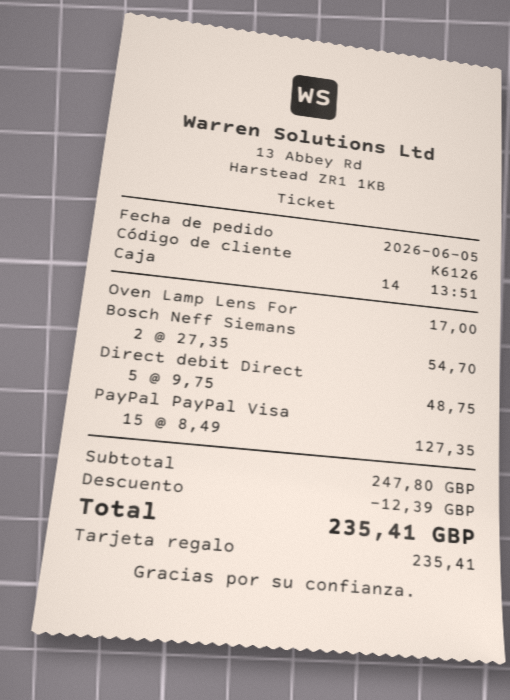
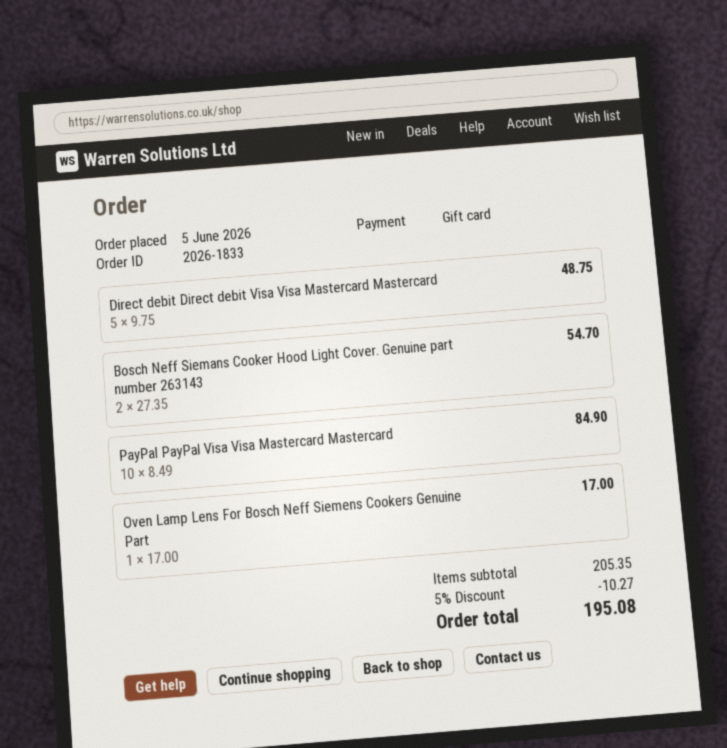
PayPal PayPal Visa: 15 x 8.49 = 127.35 -> 10 x 8.49 = 84.90
subtotal: 247.80 -> 205.35
discount: 12.39 -> 10.27
total: 235.41 -> 195.08

